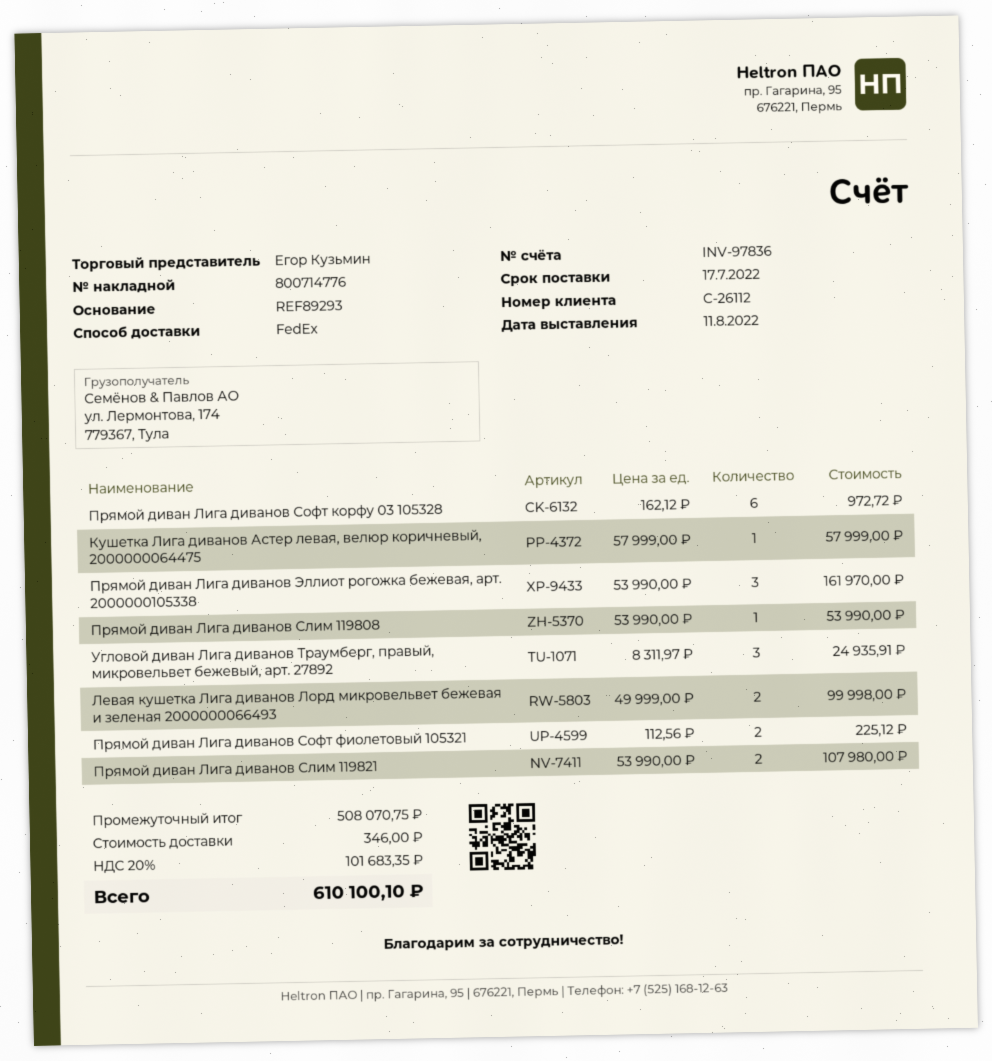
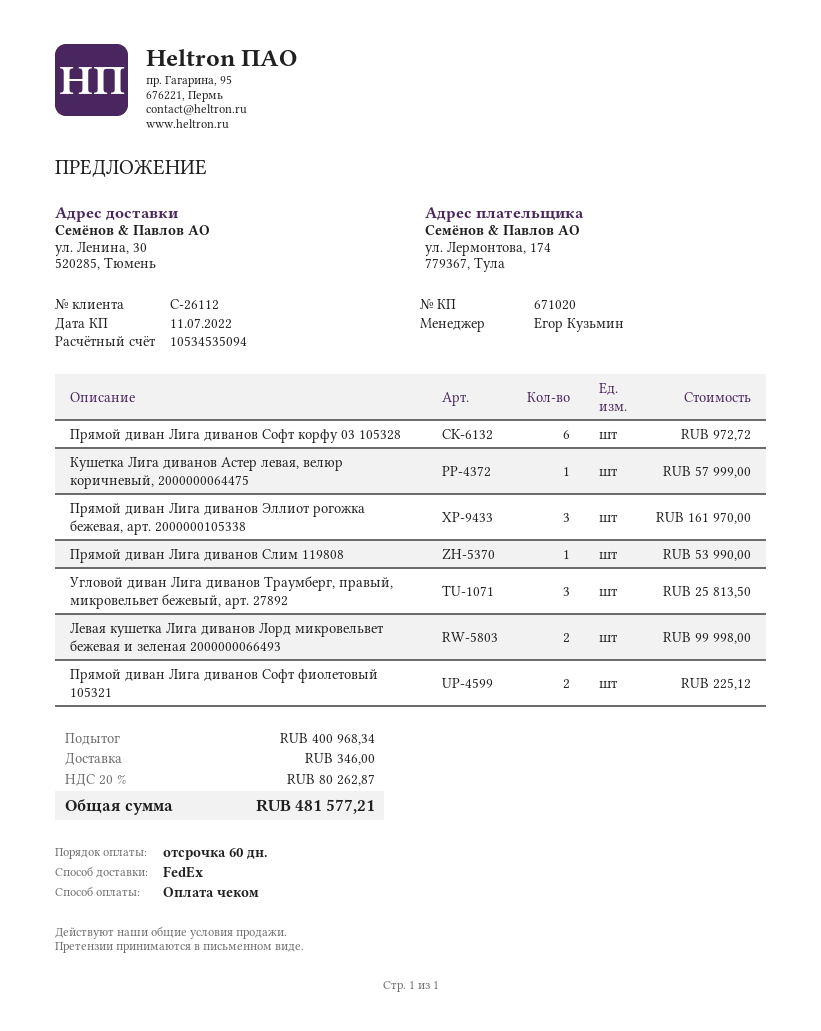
ship to: ул. Лермонтова, 174, 779367, Тула -> ул. Ленина, 30, 520285, Тюмень
Угловой диван Лига диванов Траумберг, правый, микровельвет бежевый, арт. 27892: 3 for 24935.91 -> 3 for 25813.50
Прямой диван Лига диванов Слим 119821: 2 for 107980.00 -> none
subtotal: 508070.75 -> 400968.34
tax: 20% = 101683.35 -> 20% = 80262.87
total: 610100.10 -> 481577.21

